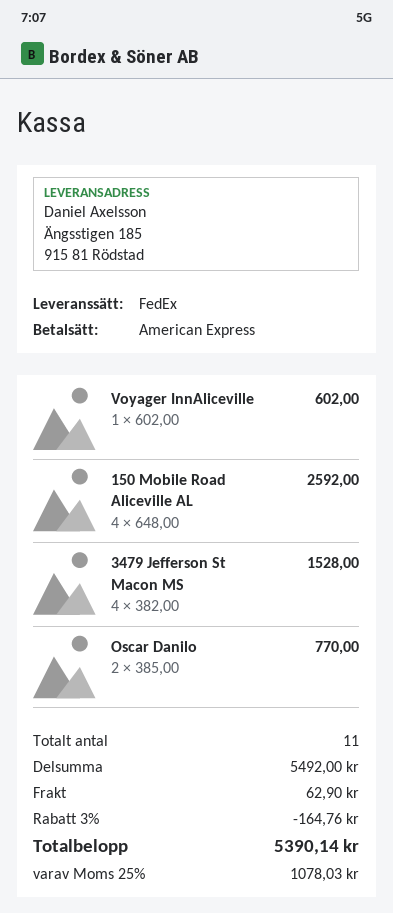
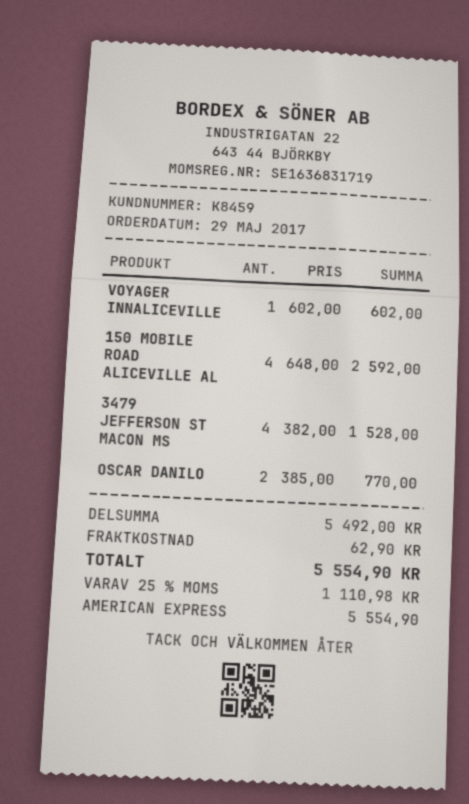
discount: 3% = 164.76 -> none
tax: 25% = 1078.03 -> 25% = 1110.98
total: 5390.14 -> 5554.90

